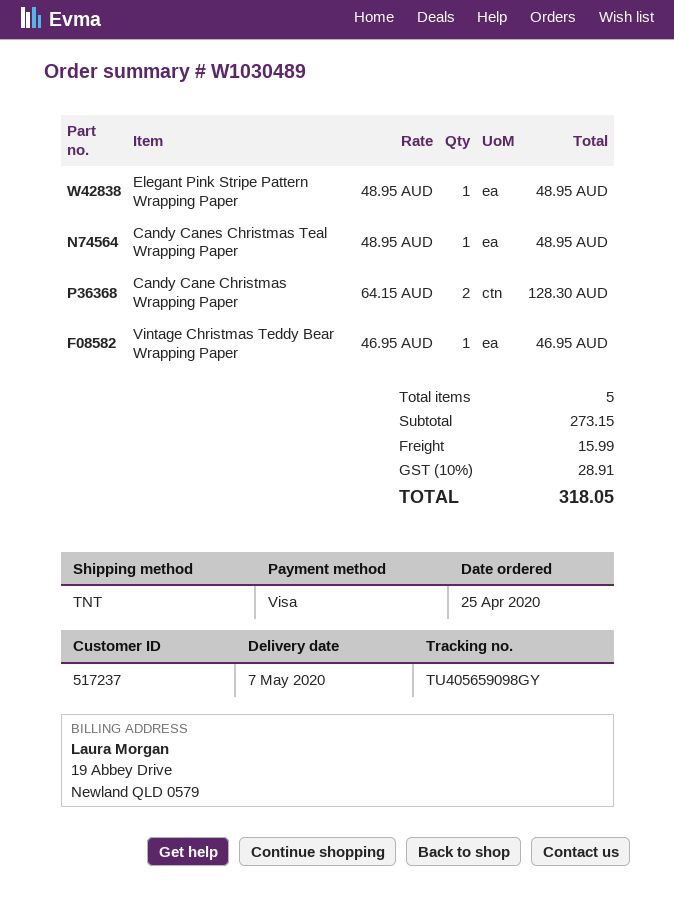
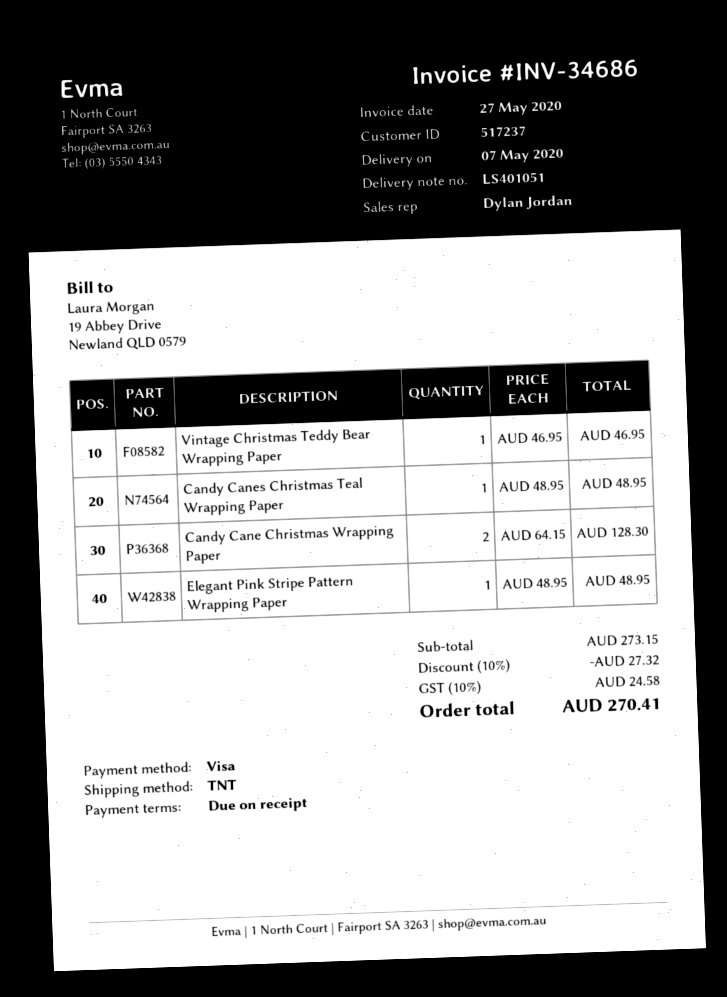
discount: none -> 10% = 27.32
shipping: 15.99 -> none
tax: 10% = 28.91 -> 10% = 24.58
total: 318.05 -> 270.41

